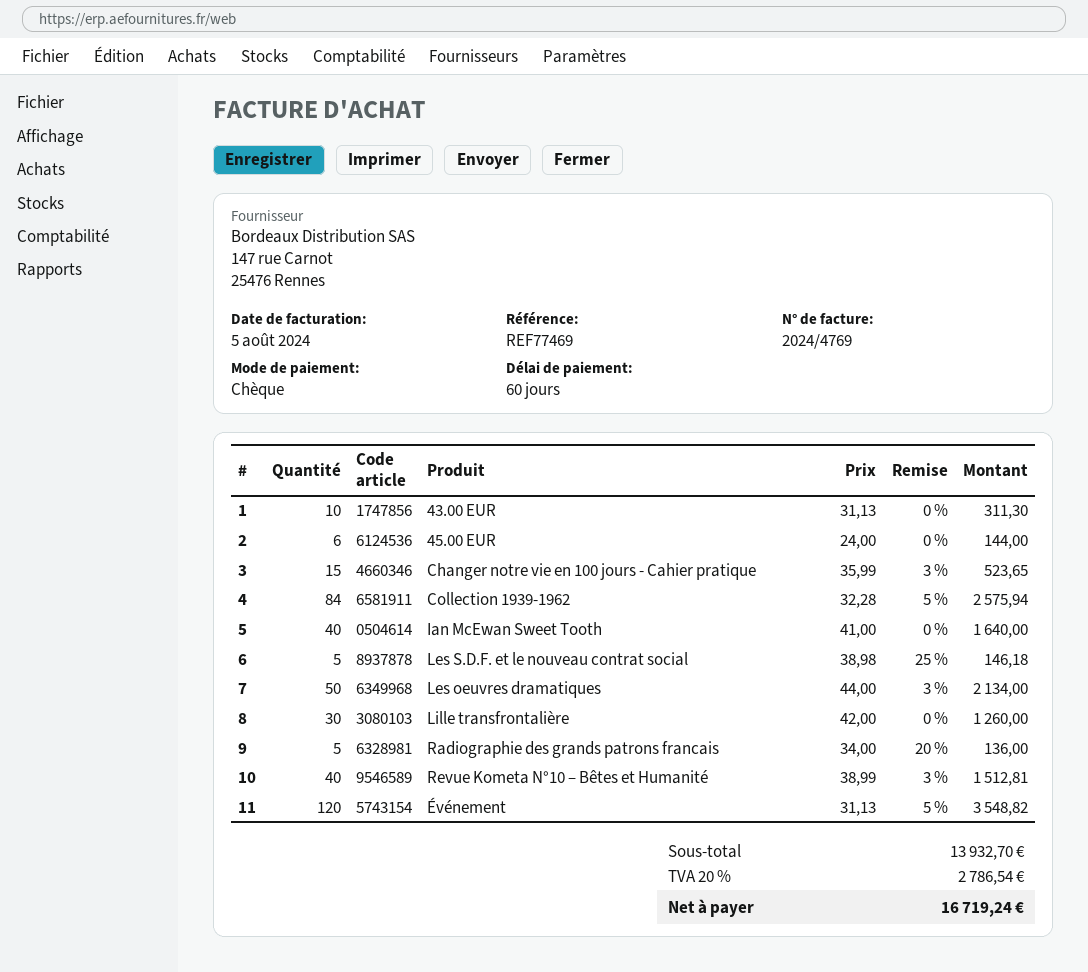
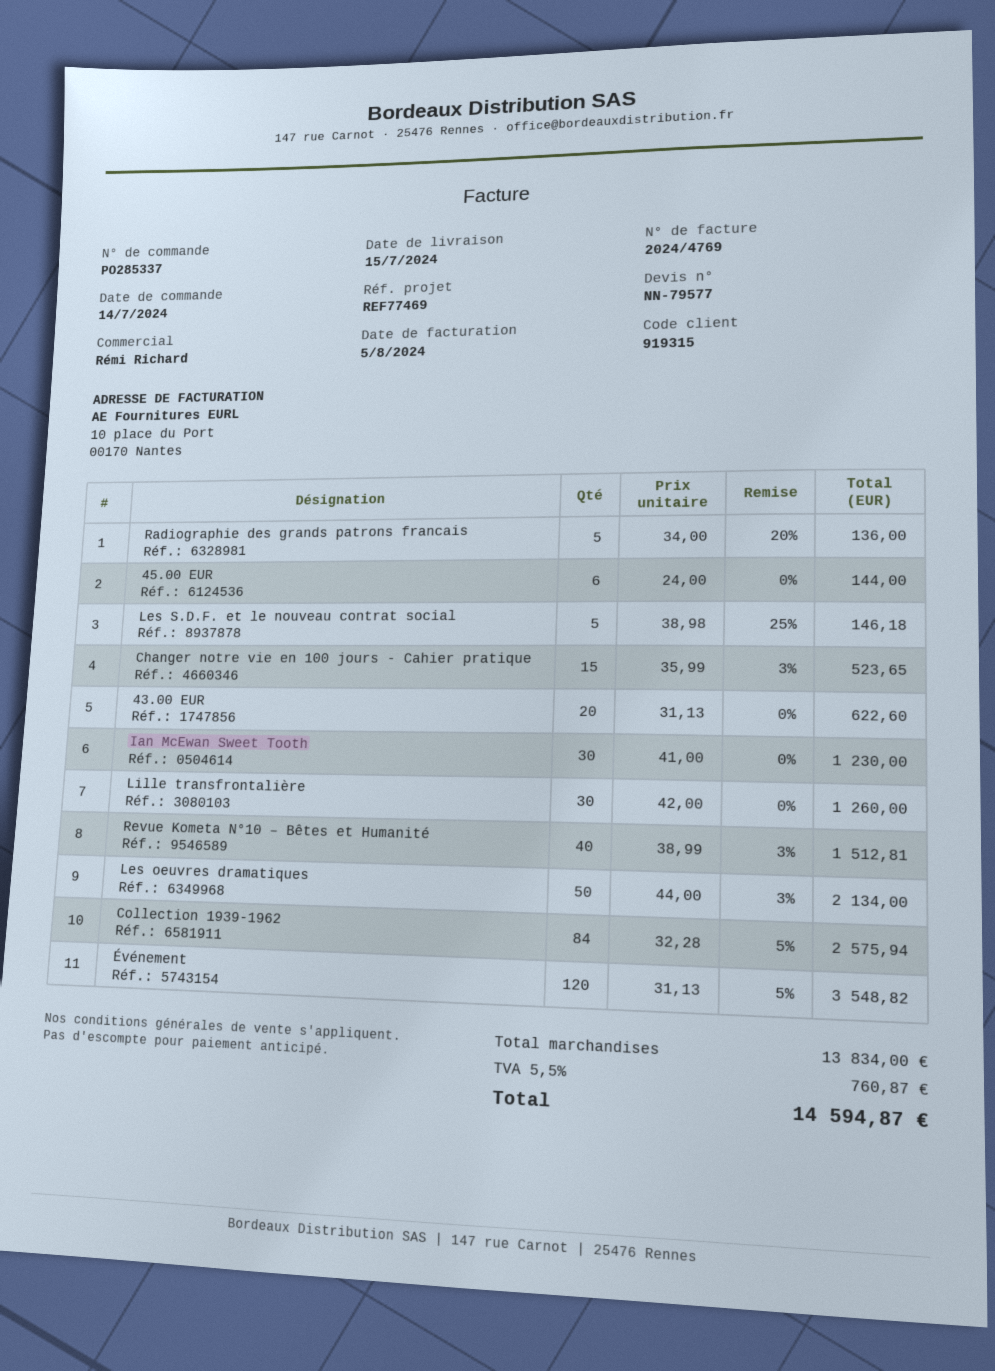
43.00 EUR: 10 x 31.13 = 311.30 -> 20 x 31.13 = 622.60
Ian McEwan Sweet Tooth: 40 x 41.00 = 1640.00 -> 30 x 41.00 = 1230.00
subtotal: 13932.70 -> 13834.00
tax: 20% = 2786.54 -> 5.5% = 760.87
total: 16719.24 -> 14594.87

